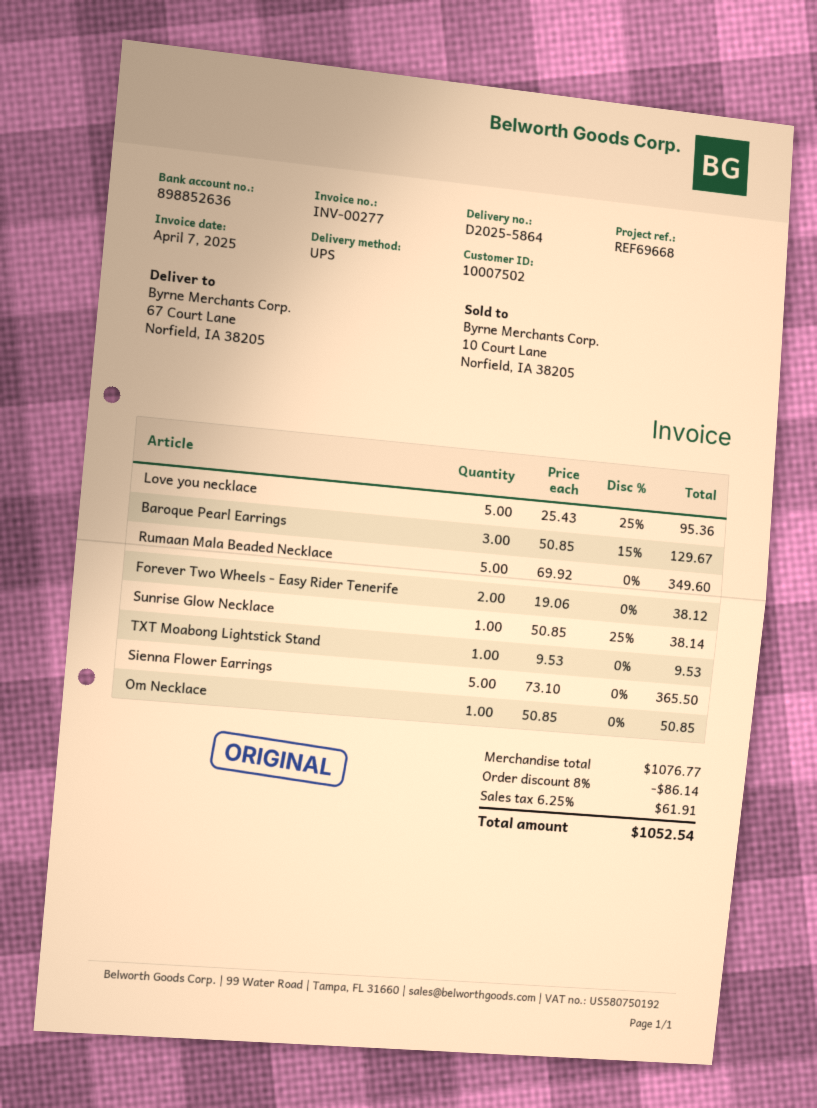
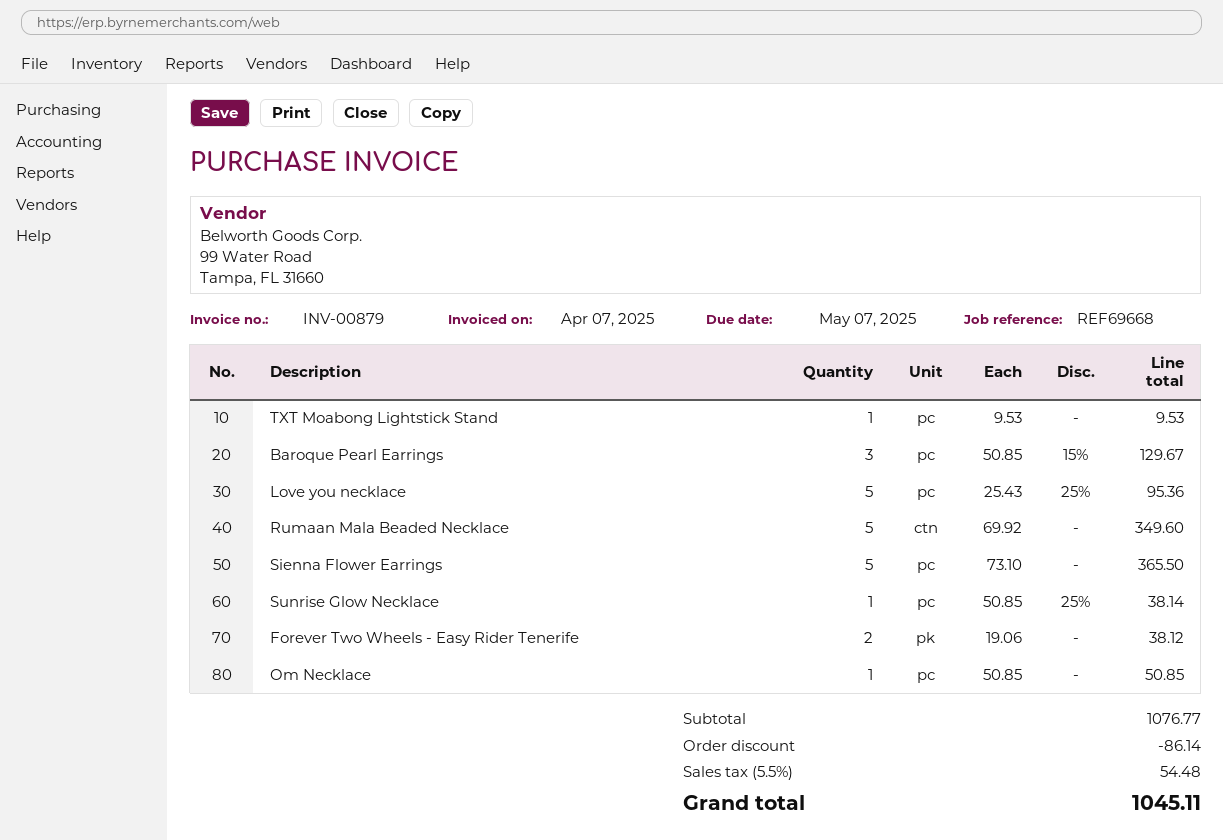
invoice number: INV-00277 -> INV-00879
tax: 6.25% = 61.91 -> 5.5% = 54.48
total: 1052.54 -> 1045.11

